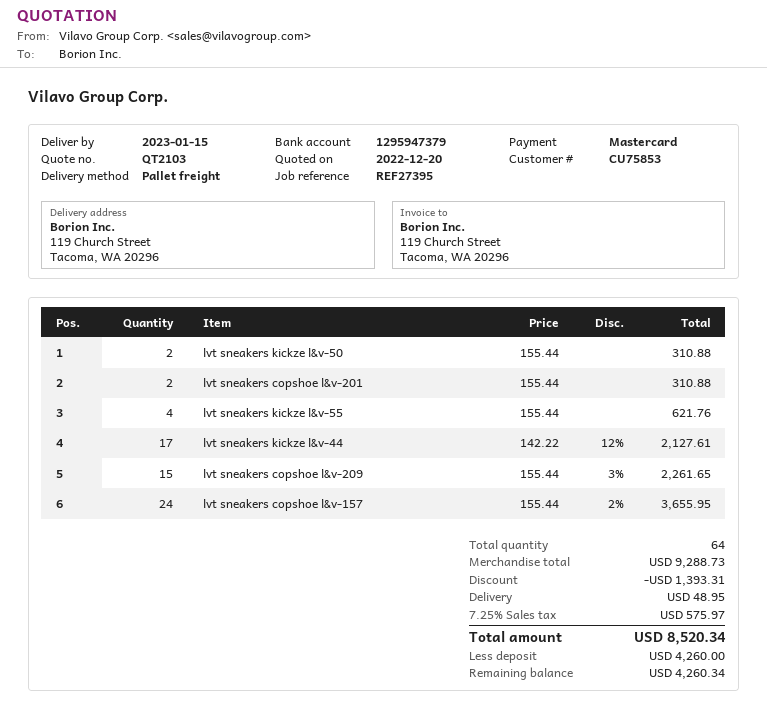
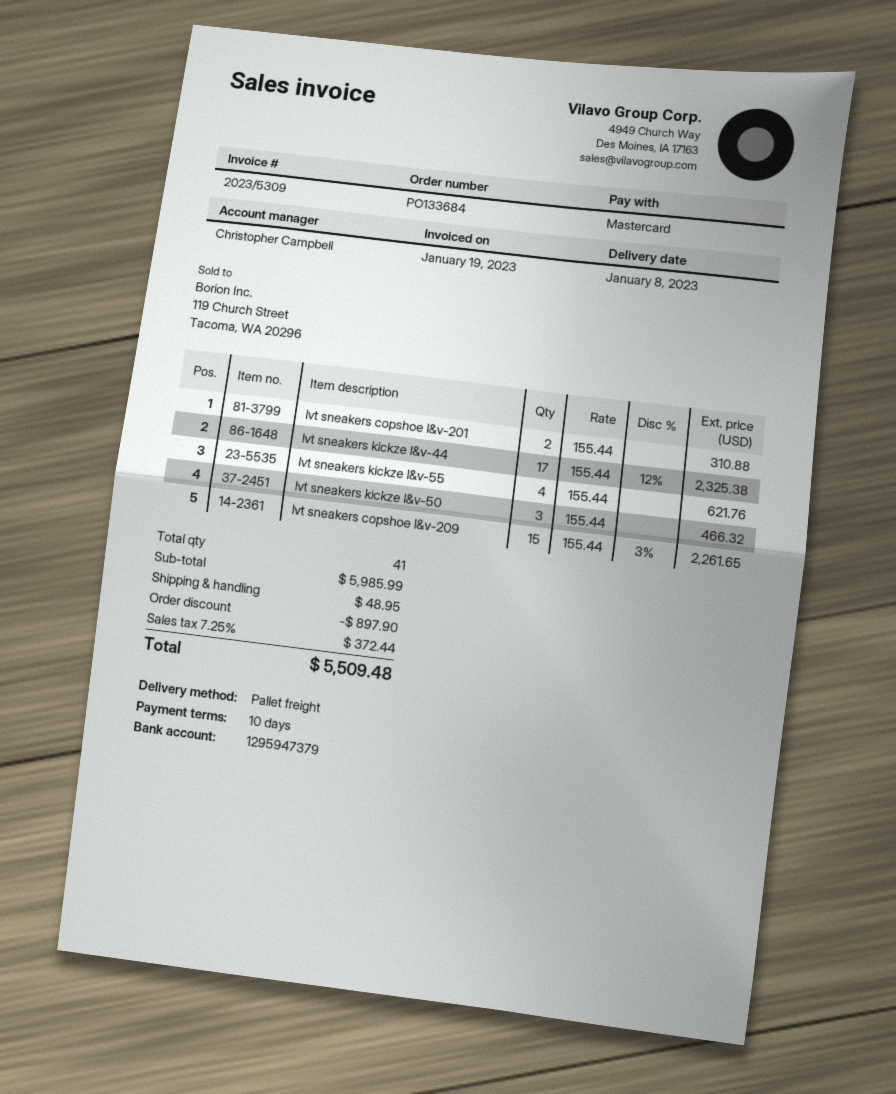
delivery date: 2023-01-15 -> 2023-01-08
lvt sneakers kickze l&v-50: 2 x 155.44 = 310.88 -> 3 x 155.44 = 466.32
lvt sneakers kickze l&v-44: 17 x 142.22 - 12% = 2127.61 -> 17 x 155.44 - 12% = 2325.38
lvt sneakers copshoe l&v-157: 24 x 155.44 - 2% = 3655.95 -> none
total quantity: 64 -> 41
subtotal: 9288.73 -> 5985.99
discount: 1393.31 -> 897.90
tax: 7.25% = 575.97 -> 7.25% = 372.44
total: 8520.34 -> 5509.48

